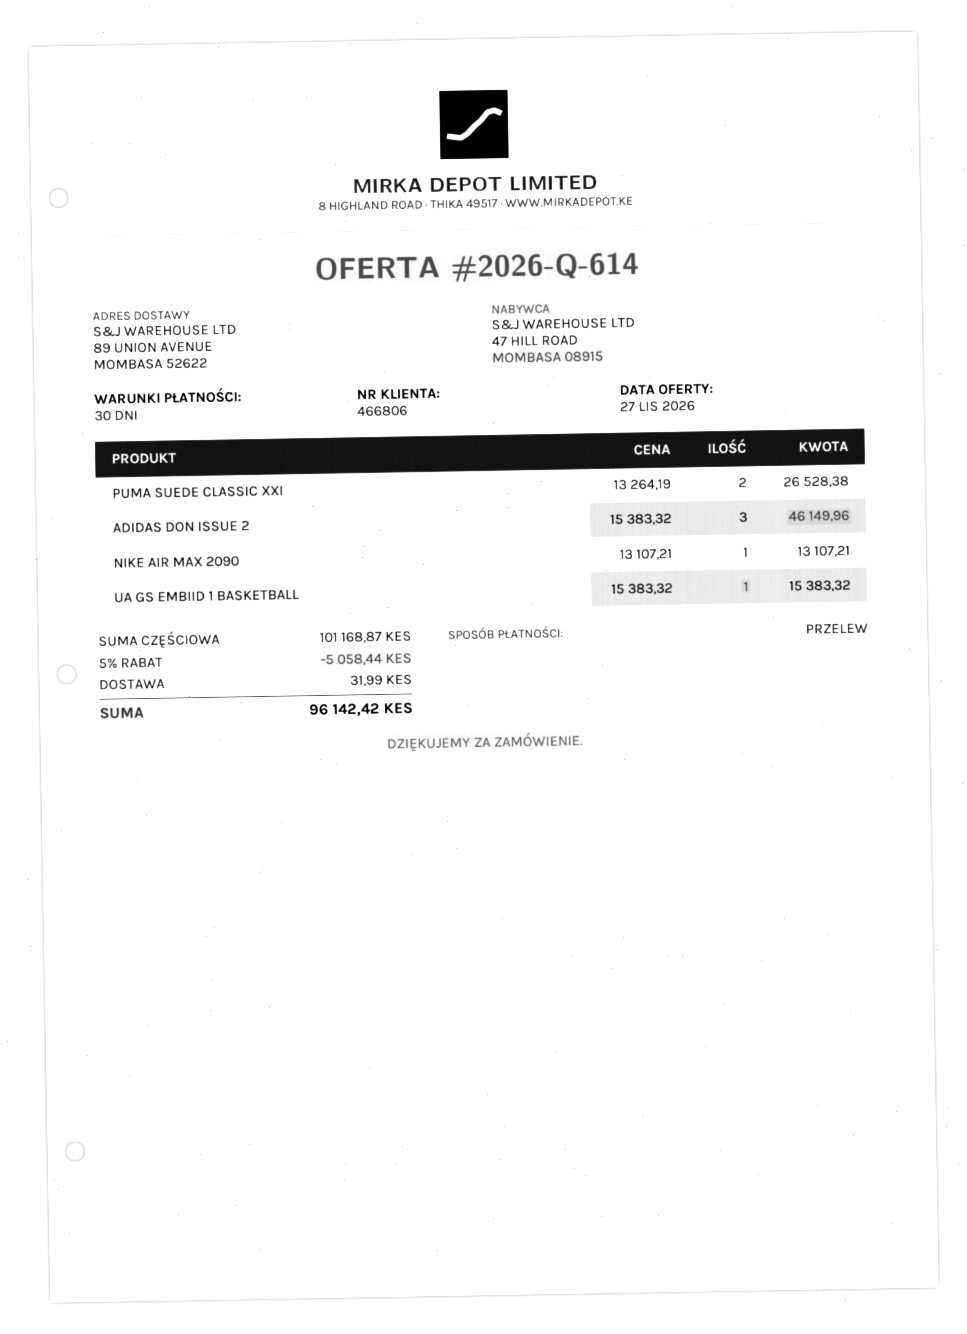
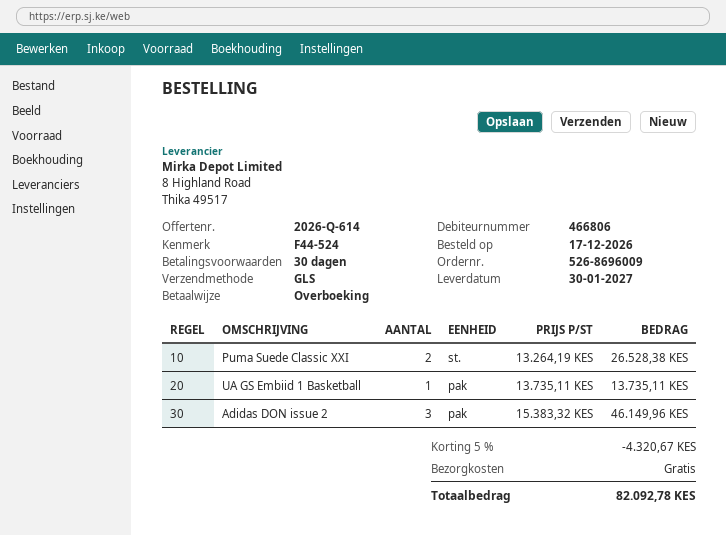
NIKE AIR MAX 2090: 1 x 13107.21 = 13107.21 -> none
UA GS EMBIID 1 BASKETBALL: 1 x 15383.32 = 15383.32 -> 1 x 13735.11 = 13735.11
discount: 5% = 5058.44 -> 5% = 4320.67
shipping: 31.99 -> 0.00
total: 96142.42 -> 82092.78

